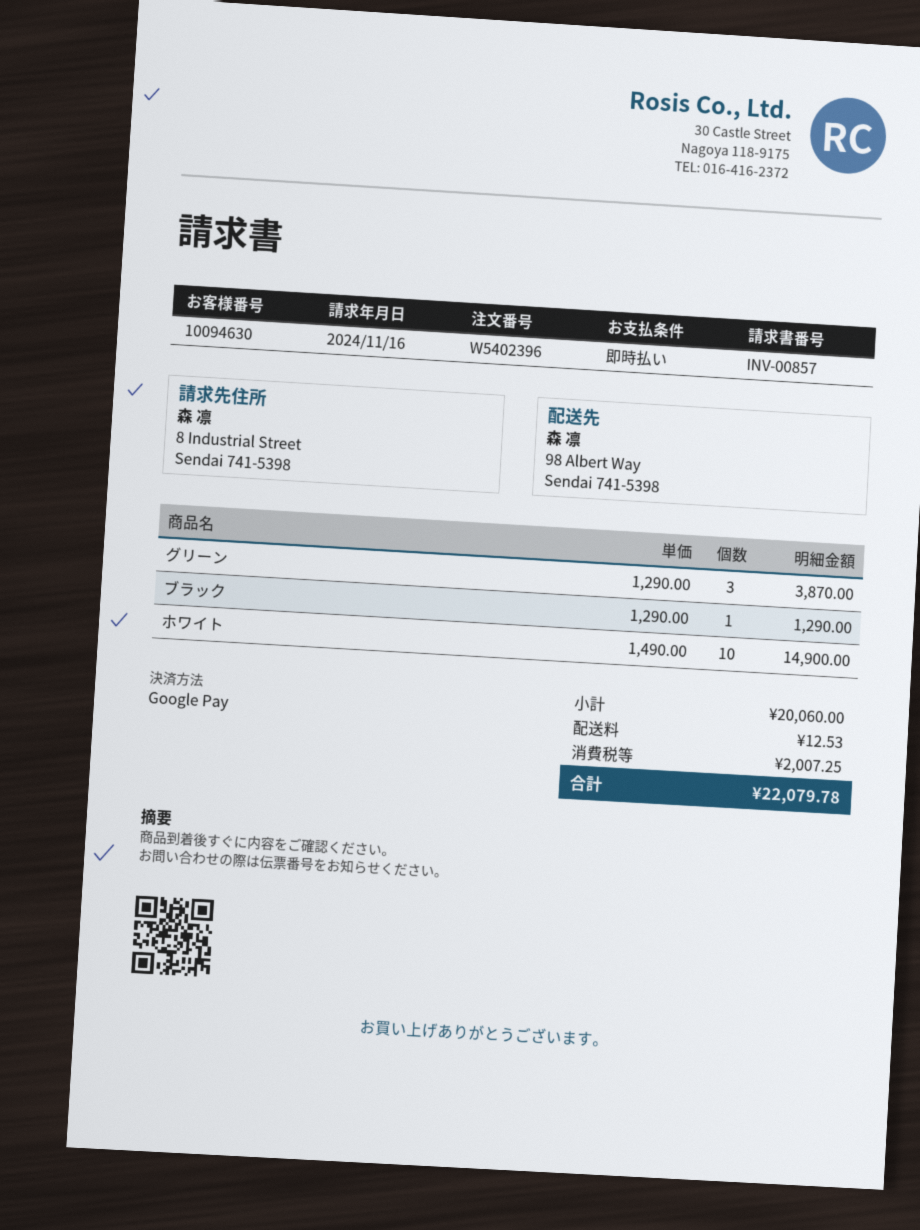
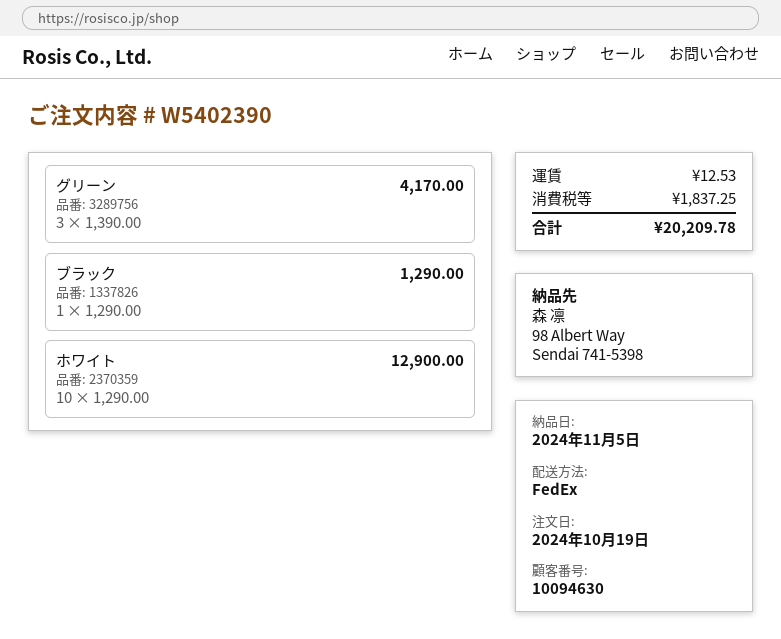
order number: W5402396 -> W5402390
グリーン: 3 x 1290.00 = 3870.00 -> 3 x 1390.00 = 4170.00
ホワイト: 10 x 1490.00 = 14900.00 -> 10 x 1290.00 = 12900.00
tax: 2007.25 -> 1837.25
total: 22079.78 -> 20209.78

